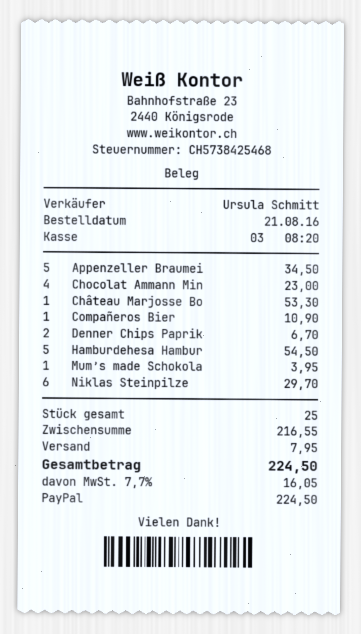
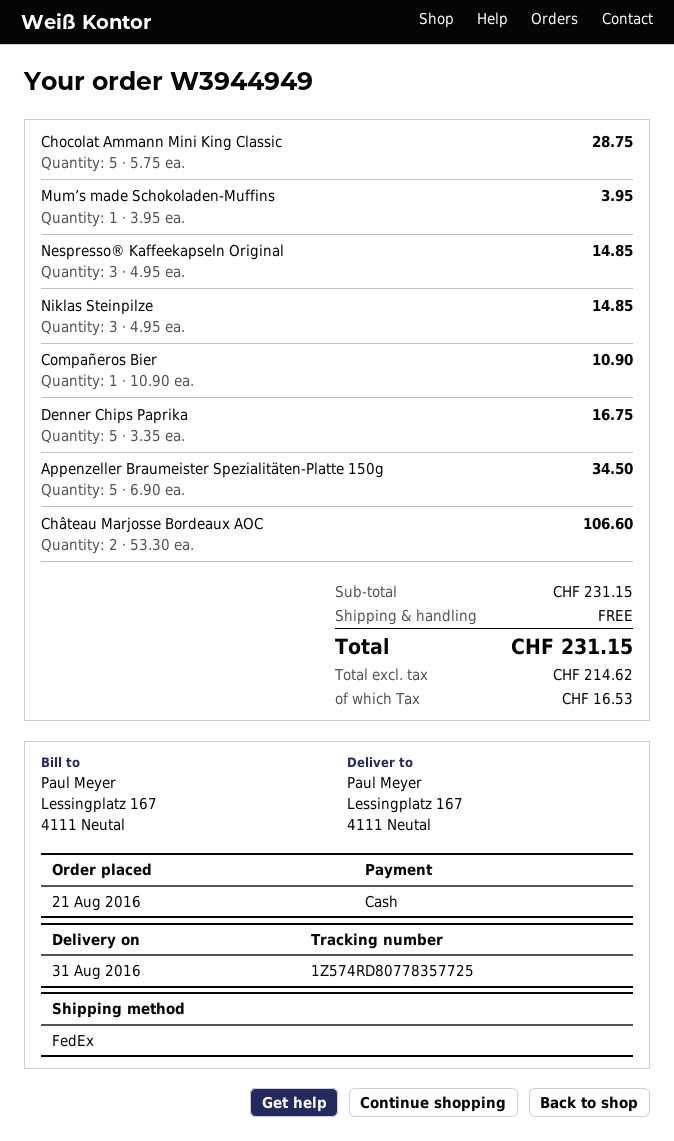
payment method: PayPal -> cash
Chocolat Ammann Min: 4 for 23.00 -> 5 for 28.75
Château Marjosse Bo: 1 for 53.30 -> 2 for 106.60
Denner Chips Paprik: 2 for 6.70 -> 5 for 16.75
Hamburdehesa Hambur: 5 for 54.50 -> none
Niklas Steinpilze: 6 for 29.70 -> 3 for 14.85
Nespresso® Kaffeekapseln Original: none -> 3 for 14.85
subtotal: 216.55 -> 231.15
shipping: 7.95 -> 0.00
tax: 16.05 -> 16.53
total: 224.50 -> 231.15

